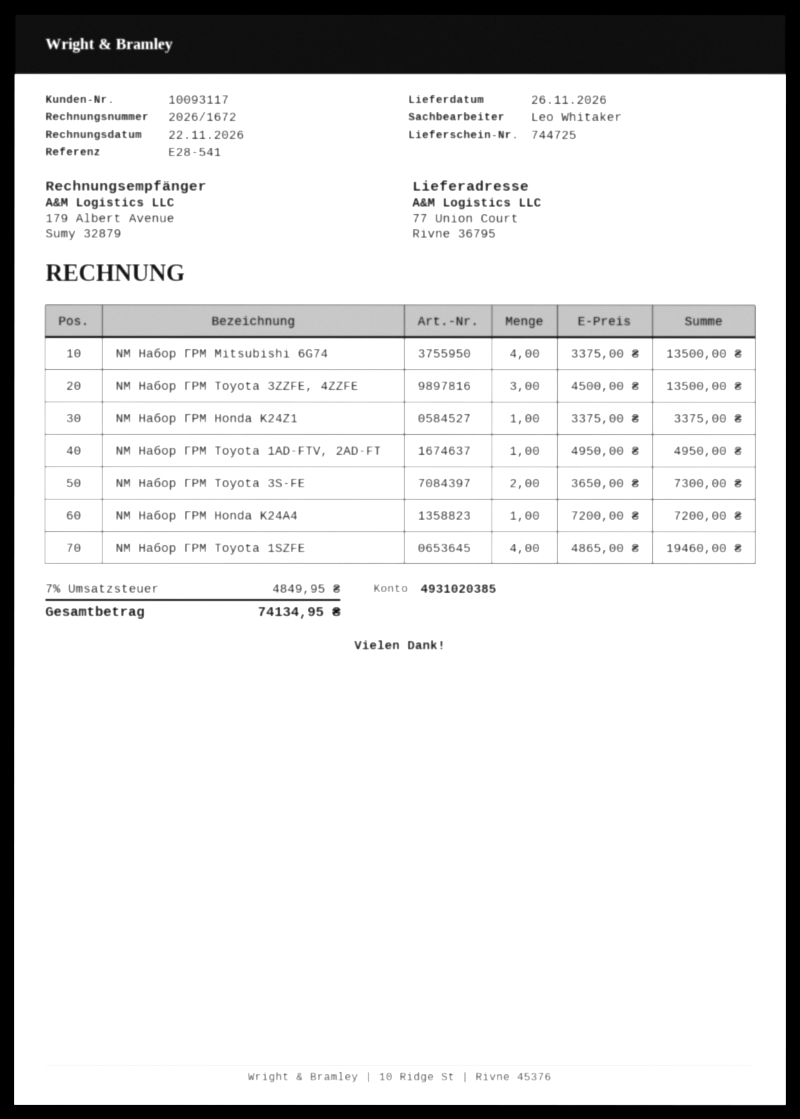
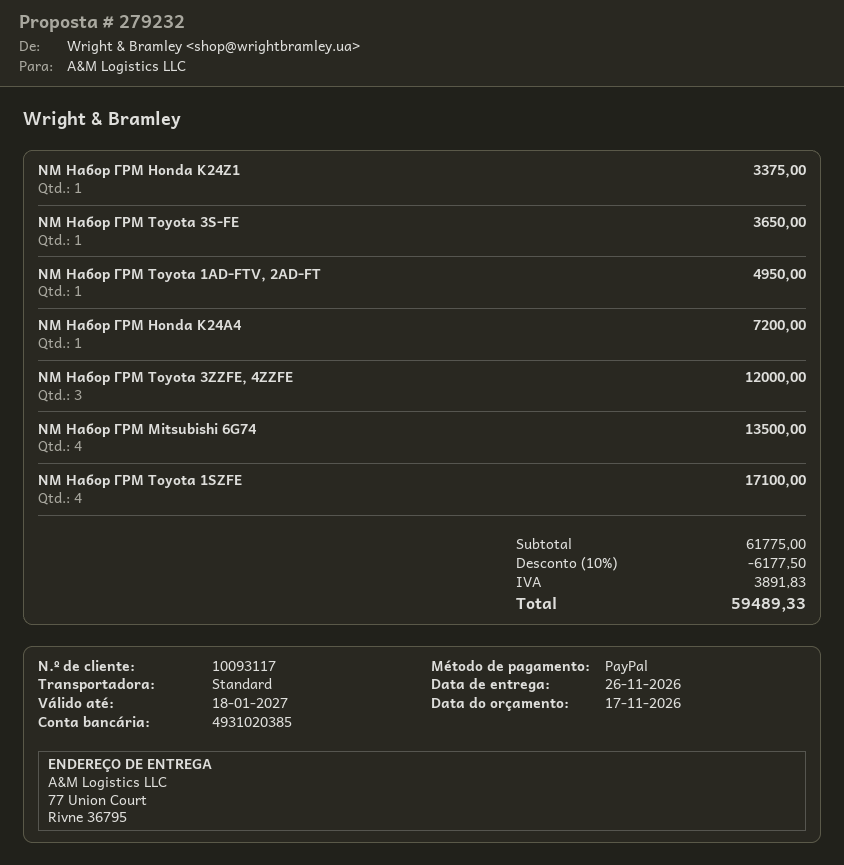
NM Набор ГРМ Toyota 3ZZFE, 4ZZFE: 3 for 13500.00 -> 3 for 12000.00
NM Набор ГРМ Toyota 3S-FE: 2 for 7300.00 -> 1 for 3650.00
NM Набор ГРМ Toyota 1SZFE: 4 for 19460.00 -> 4 for 17100.00
discount: none -> 10% = 6177.50
tax: 4849.95 -> 3891.83
total: 74134.95 -> 59489.33

